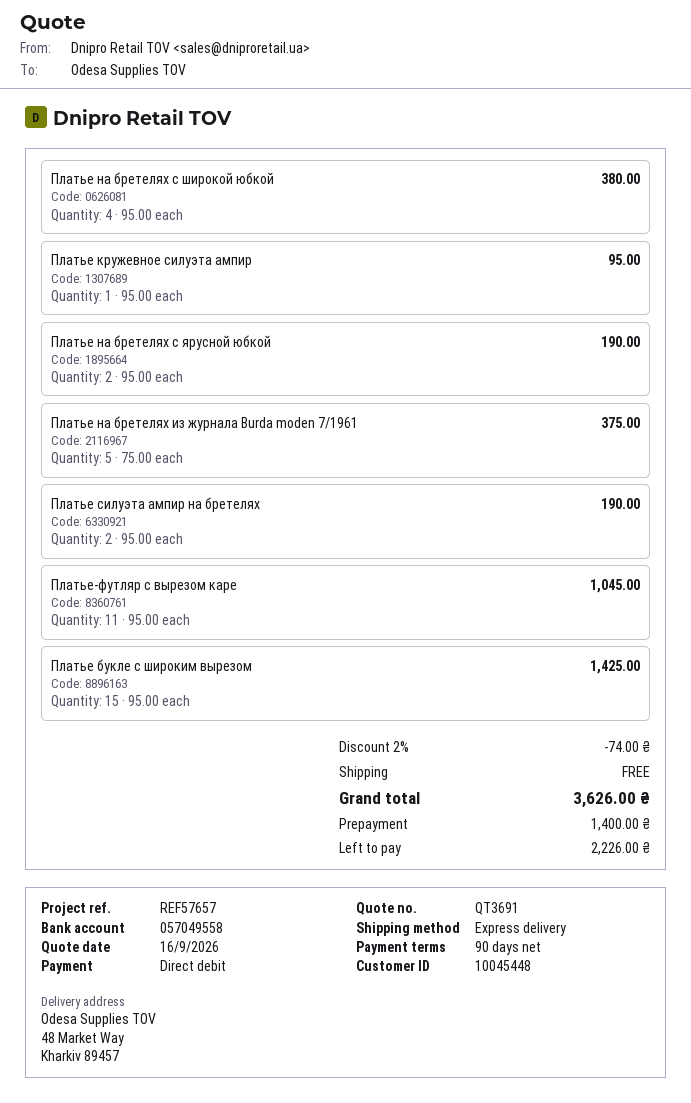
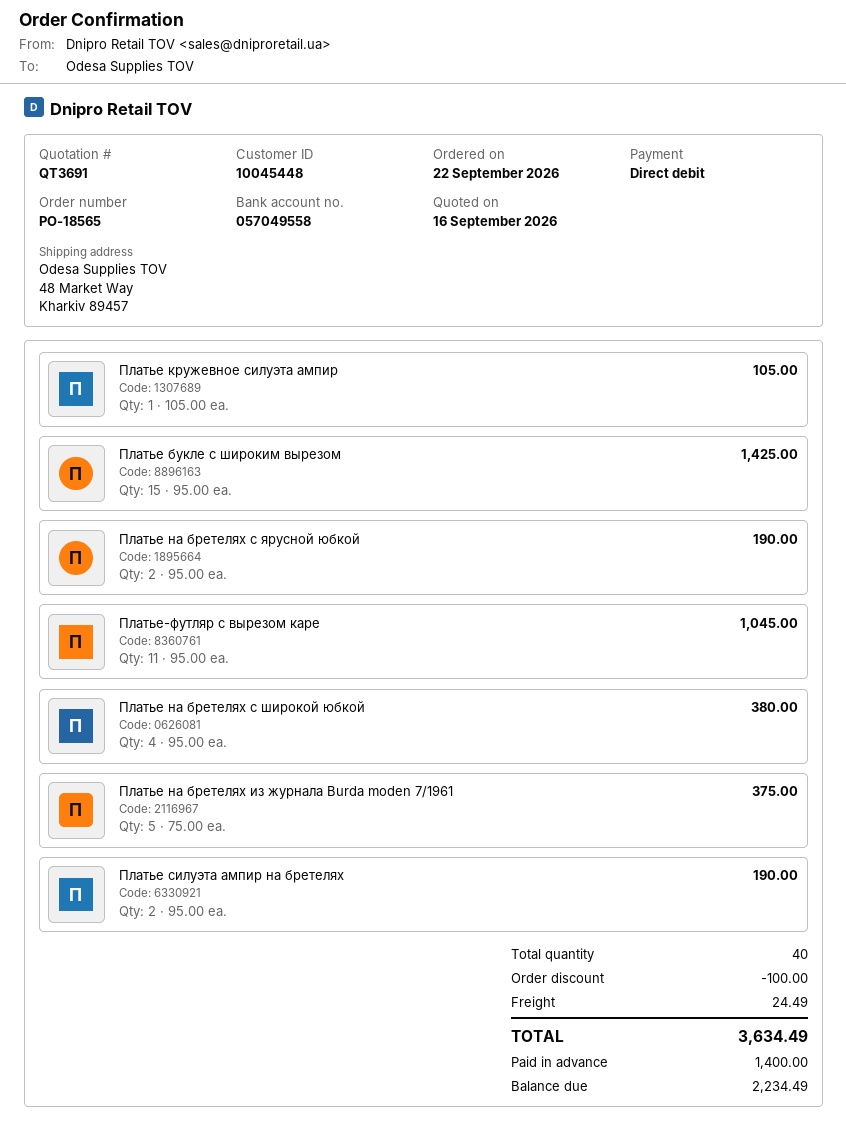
Платье кружевное силуэта ампир: 1 x 95.00 = 95.00 -> 1 x 105.00 = 105.00
discount: 74.00 -> 100.00
shipping: 0.00 -> 24.49
total: 3626.00 -> 3634.49
balance: 2226.00 -> 2234.49

